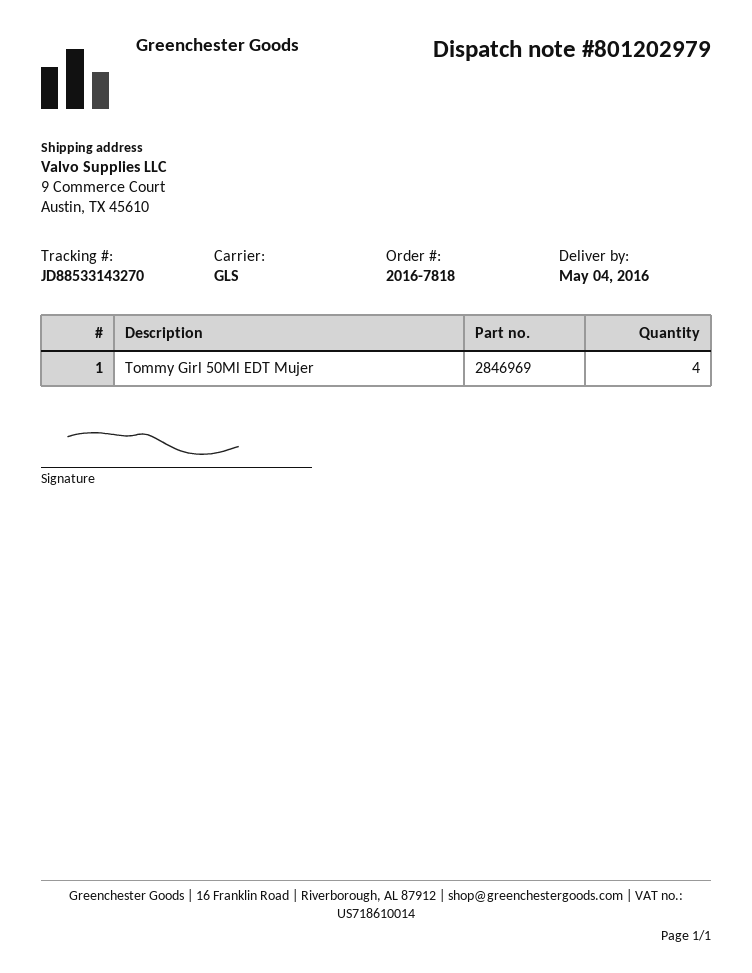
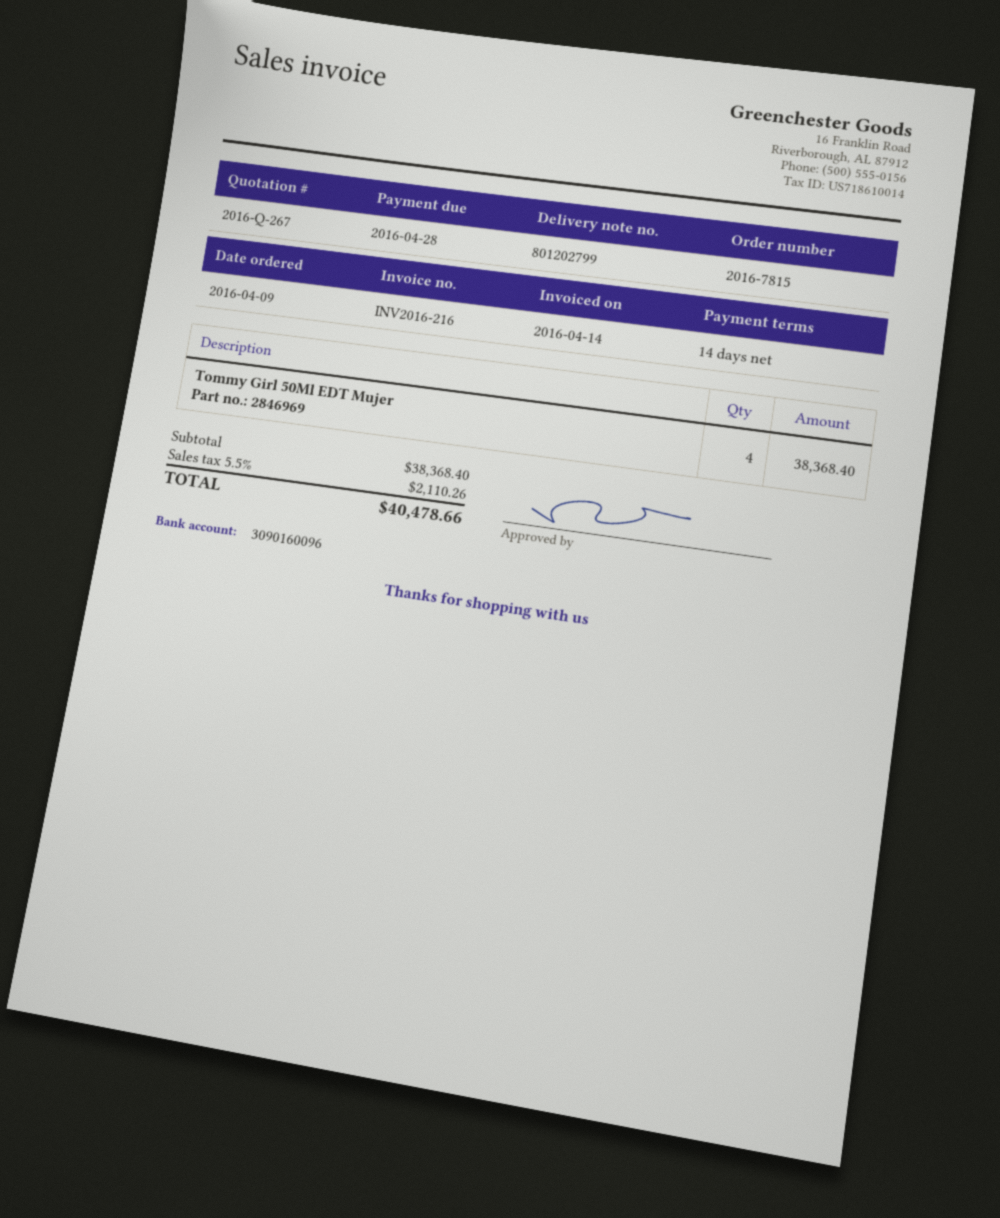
order number: 2016-7818 -> 2016-7815
delivery note number: 801202979 -> 801202799

